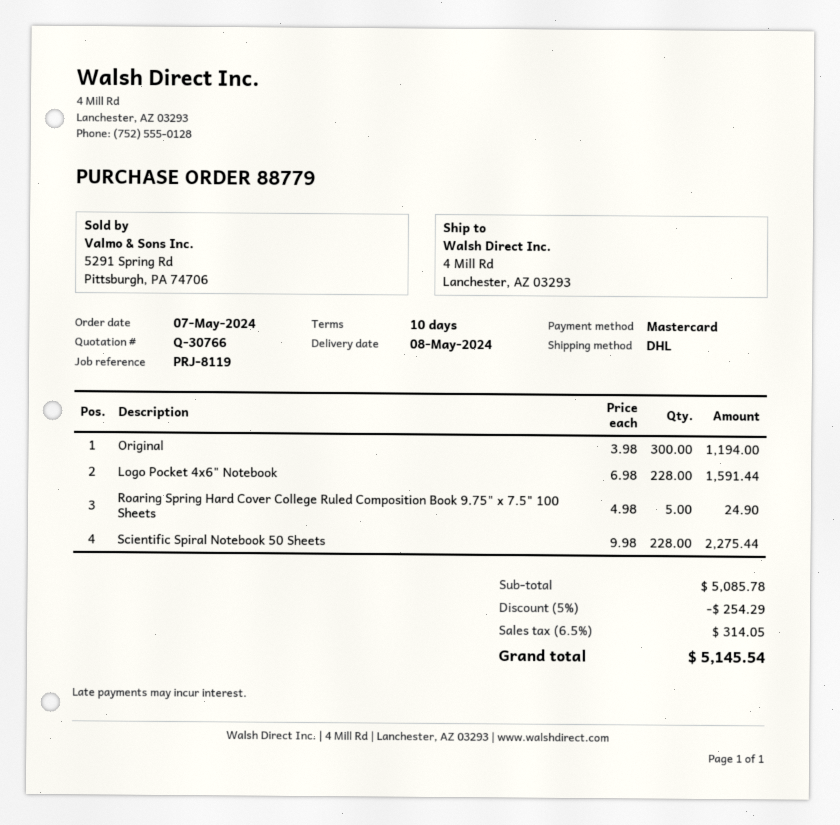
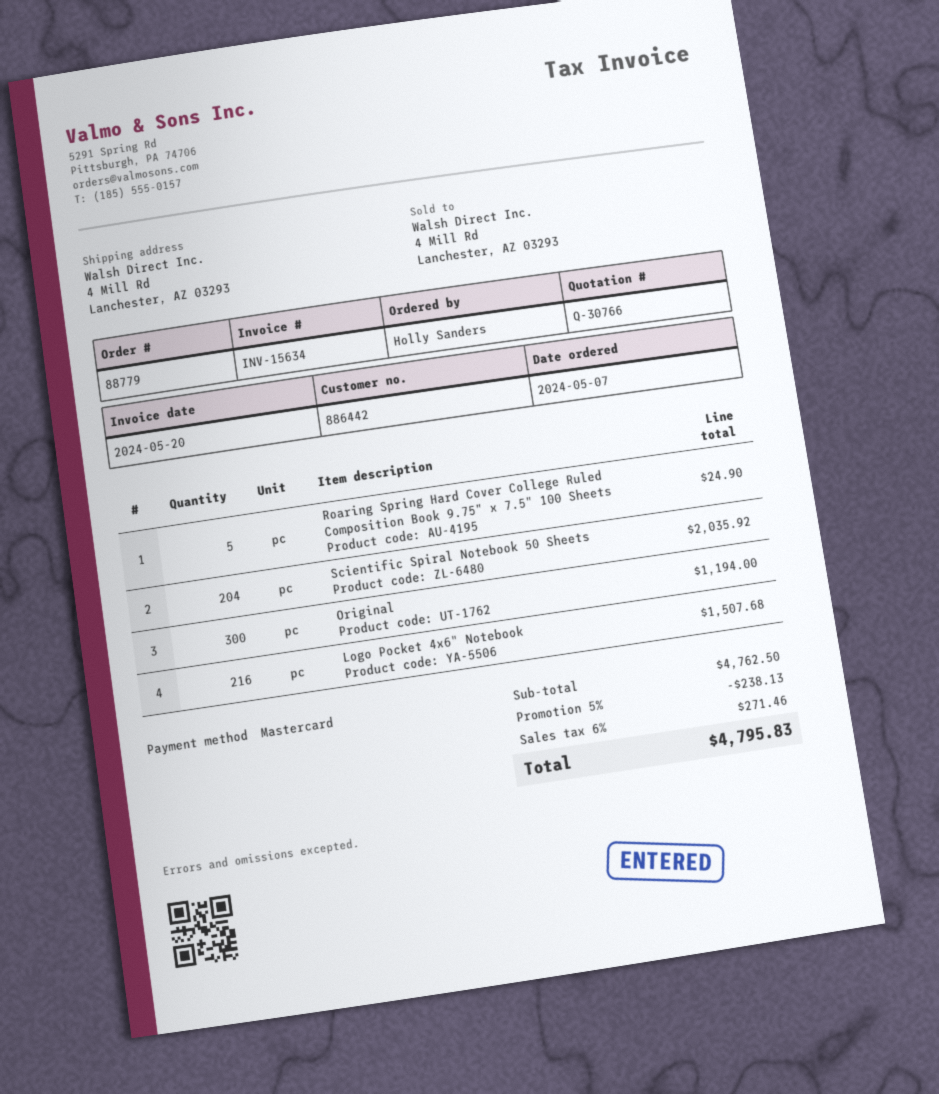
Logo Pocket 4x6" Notebook: 228 for 1591.44 -> 216 for 1507.68
Scientific Spiral Notebook 50 Sheets: 228 for 2275.44 -> 204 for 2035.92
subtotal: 5085.78 -> 4762.50
discount: 5% = 254.29 -> 5% = 238.13
tax: 6.5% = 314.05 -> 6% = 271.46
total: 5145.54 -> 4795.83

